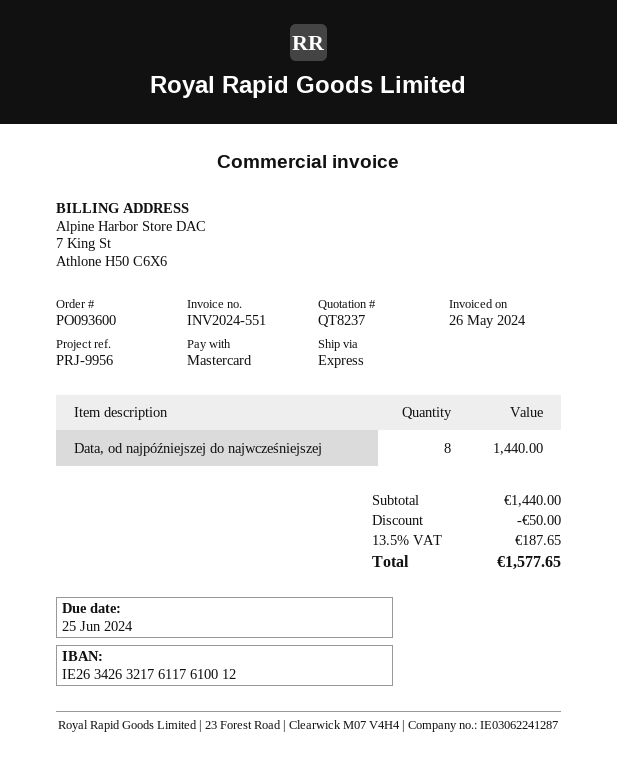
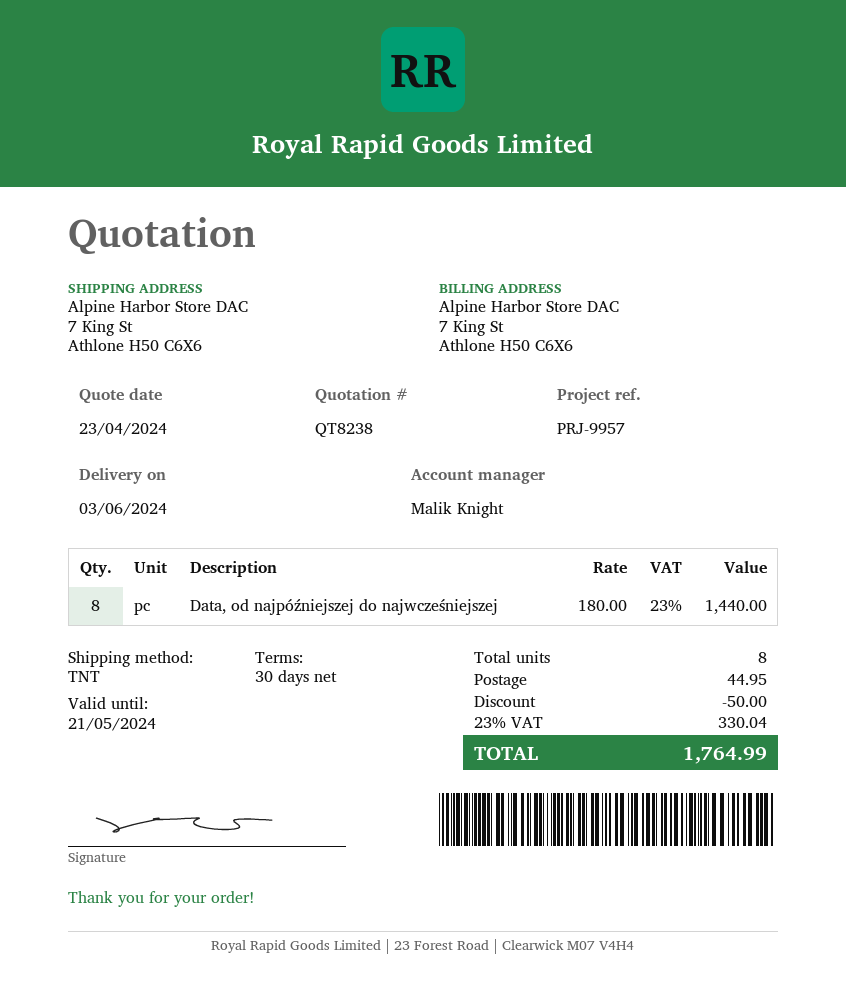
quote number: QT8237 -> QT8238
reference: PRJ-9956 -> PRJ-9957
shipping method: express -> TNT
shipping: none -> 44.95
tax: 13.5% = 187.65 -> 23% = 330.04
total: 1577.65 -> 1764.99

